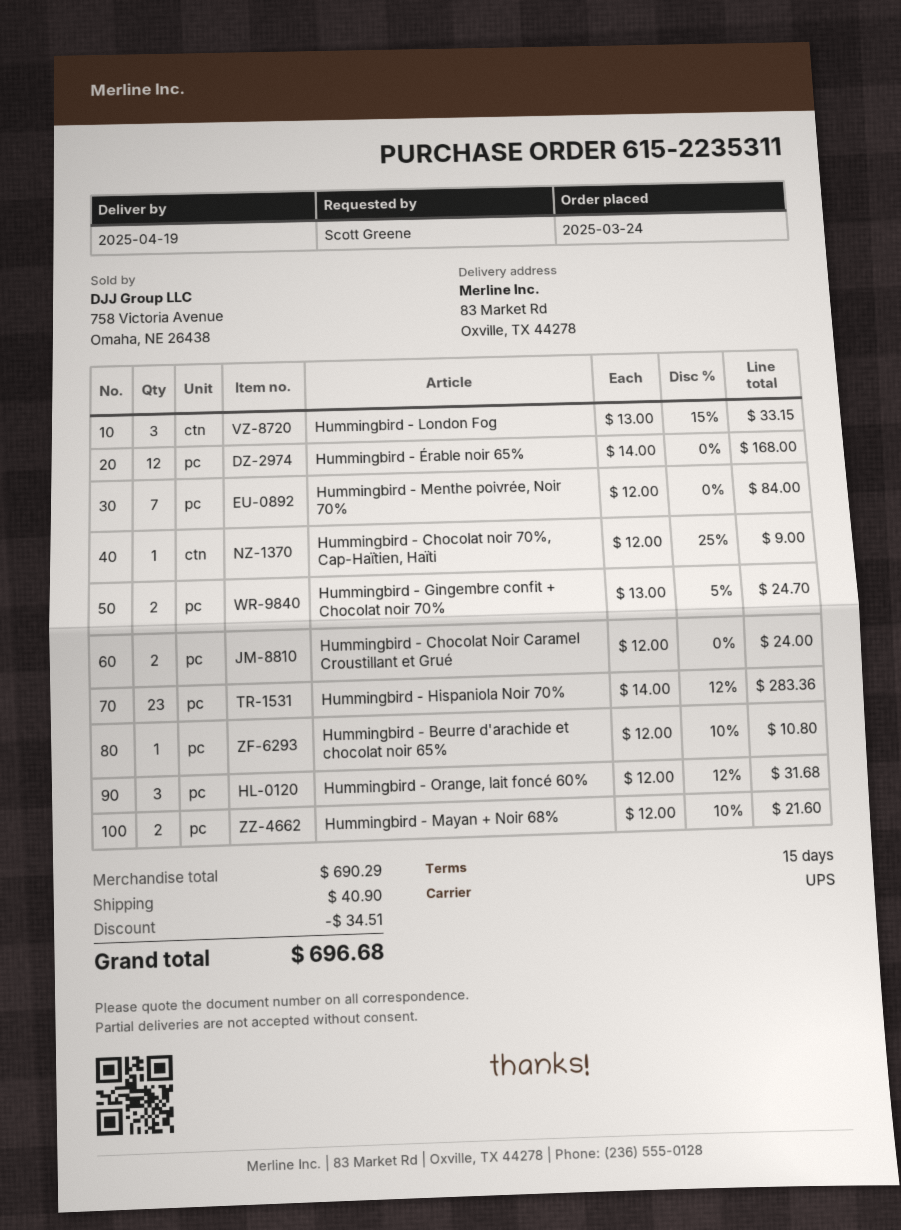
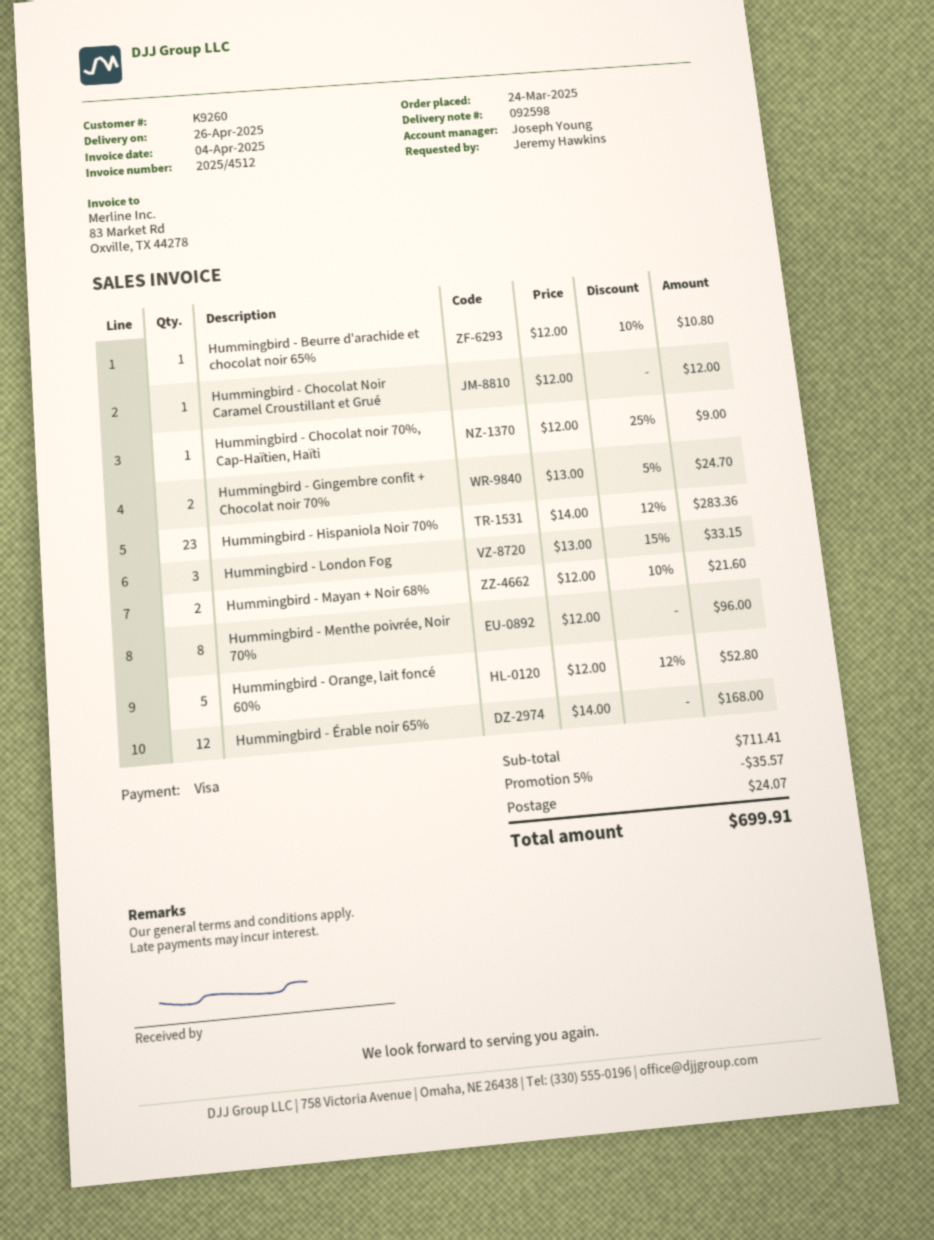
delivery date: 2025-04-19 -> 2025-04-26
ordered by: Scott Greene -> Jeremy Hawkins
Hummingbird - Menthe poivrée, Noir 70%: 7 x 12.00 = 84.00 -> 8 x 12.00 = 96.00
Hummingbird - Chocolat Noir Caramel Croustillant et Grué: 2 x 12.00 = 24.00 -> 1 x 12.00 = 12.00
Hummingbird - Orange, lait foncé 60%: 3 x 12.00 - 12% = 31.68 -> 5 x 12.00 - 12% = 52.80
subtotal: 690.29 -> 711.41
discount: 34.51 -> 35.57
shipping: 40.90 -> 24.07
total: 696.68 -> 699.91

